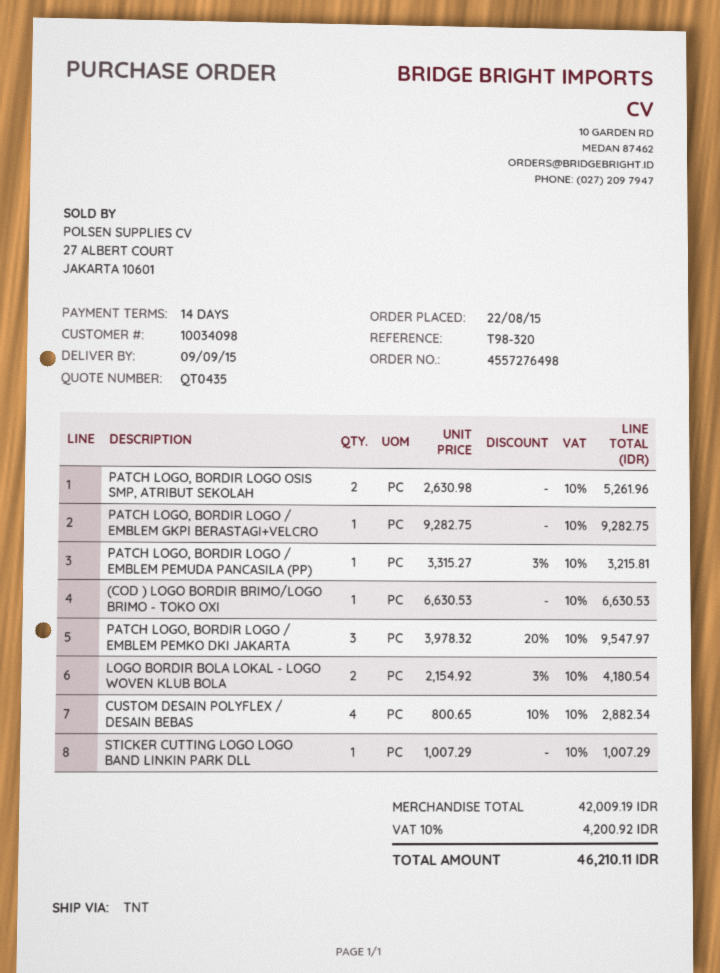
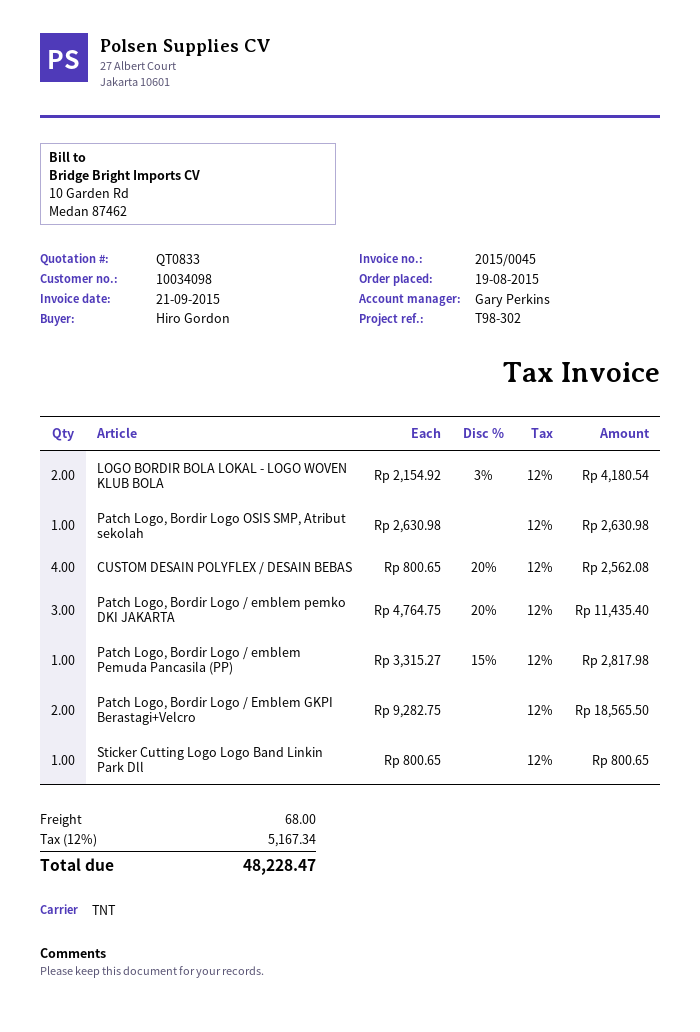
quote number: QT0435 -> QT0833
order date: 2015-08-22 -> 2015-08-19
reference: T98-320 -> T98-302
PATCH LOGO, BORDIR LOGO OSIS SMP, ATRIBUT SEKOLAH: 2 x 2630.98 = 5261.96 -> 1 x 2630.98 = 2630.98
PATCH LOGO, BORDIR LOGO / EMBLEM GKPI BERASTAGI+VELCRO: 1 x 9282.75 = 9282.75 -> 2 x 9282.75 = 18565.50
PATCH LOGO, BORDIR LOGO / EMBLEM PEMUDA PANCASILA (PP): 1 x 3315.27 - 3% = 3215.81 -> 1 x 3315.27 - 15% = 2817.98
(COD ) LOGO BORDIR BRIMO/LOGO BRIMO - TOKO OXI: 1 x 6630.53 = 6630.53 -> none
PATCH LOGO, BORDIR LOGO / EMBLEM PEMKO DKI JAKARTA: 3 x 3978.32 - 20% = 9547.97 -> 3 x 4764.75 - 20% = 11435.40
CUSTOM DESAIN POLYFLEX / DESAIN BEBAS: 4 x 800.65 - 10% = 2882.34 -> 4 x 800.65 - 20% = 2562.08
STICKER CUTTING LOGO LOGO BAND LINKIN PARK DLL: 1 x 1007.29 = 1007.29 -> 1 x 800.65 = 800.65
shipping: none -> 68.00
tax: 10% = 4200.92 -> 12% = 5167.34
total: 46210.11 -> 48228.47

